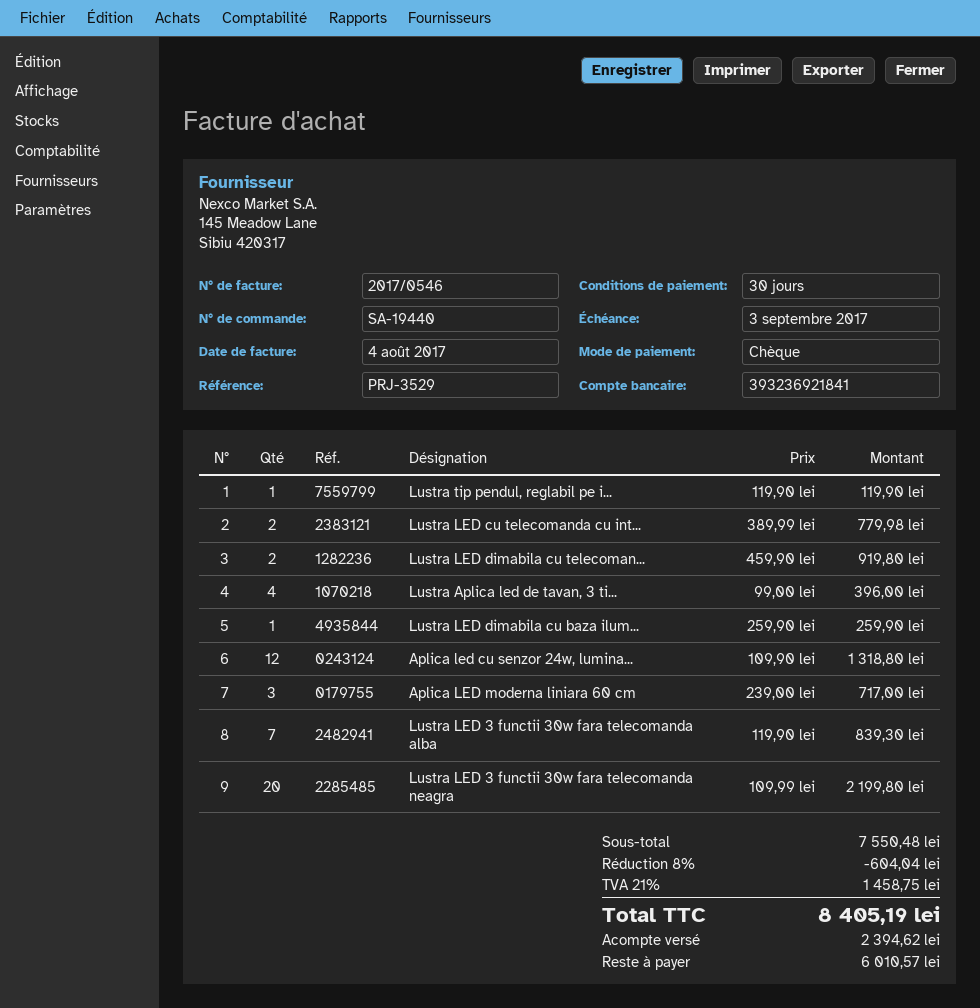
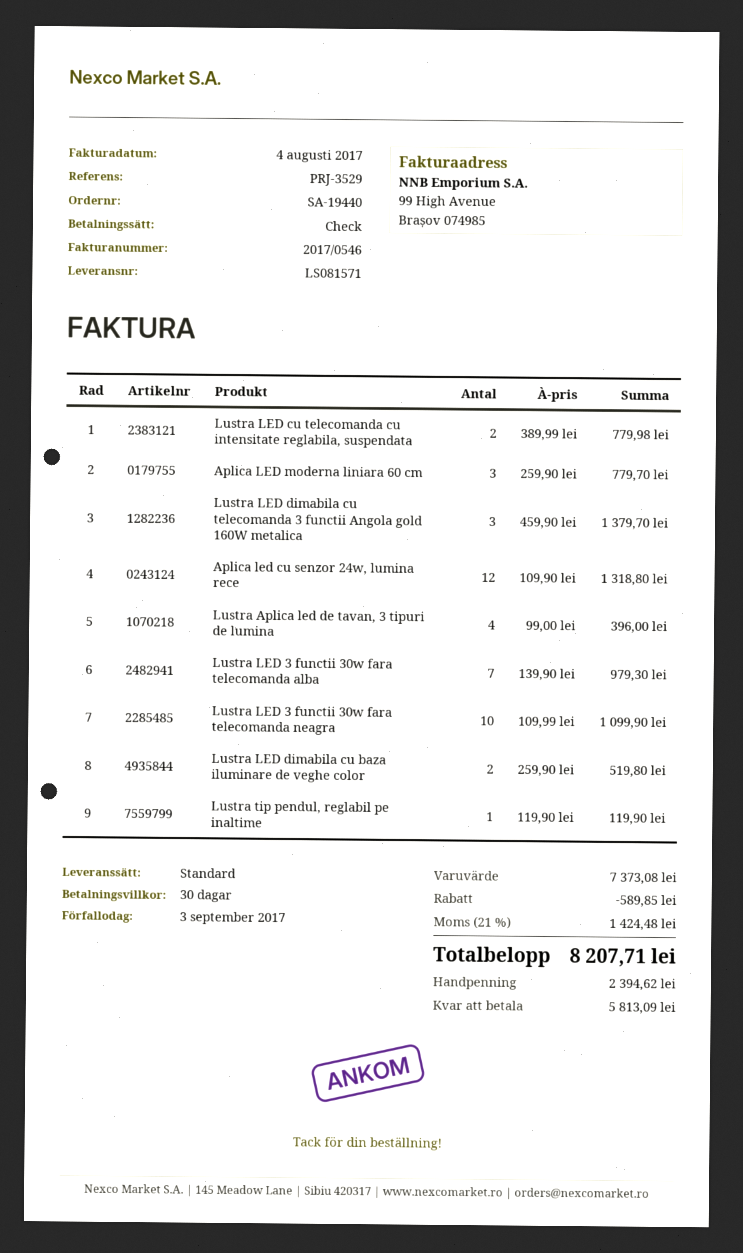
Lustra LED dimabila cu telecoman...: 2 x 459.90 = 919.80 -> 3 x 459.90 = 1379.70
Lustra LED dimabila cu baza ilum...: 1 x 259.90 = 259.90 -> 2 x 259.90 = 519.80
Aplica LED moderna liniara 60 cm: 3 x 239.00 = 717.00 -> 3 x 259.90 = 779.70
Lustra LED 3 functii 30w fara telecomanda alba: 7 x 119.90 = 839.30 -> 7 x 139.90 = 979.30
Lustra LED 3 functii 30w fara telecomanda neagra: 20 x 109.99 = 2199.80 -> 10 x 109.99 = 1099.90
subtotal: 7550.48 -> 7373.08
discount: 604.04 -> 589.85
tax: 21% = 1458.75 -> 21% = 1424.48
total: 8405.19 -> 8207.71
balance: 6010.57 -> 5813.09

